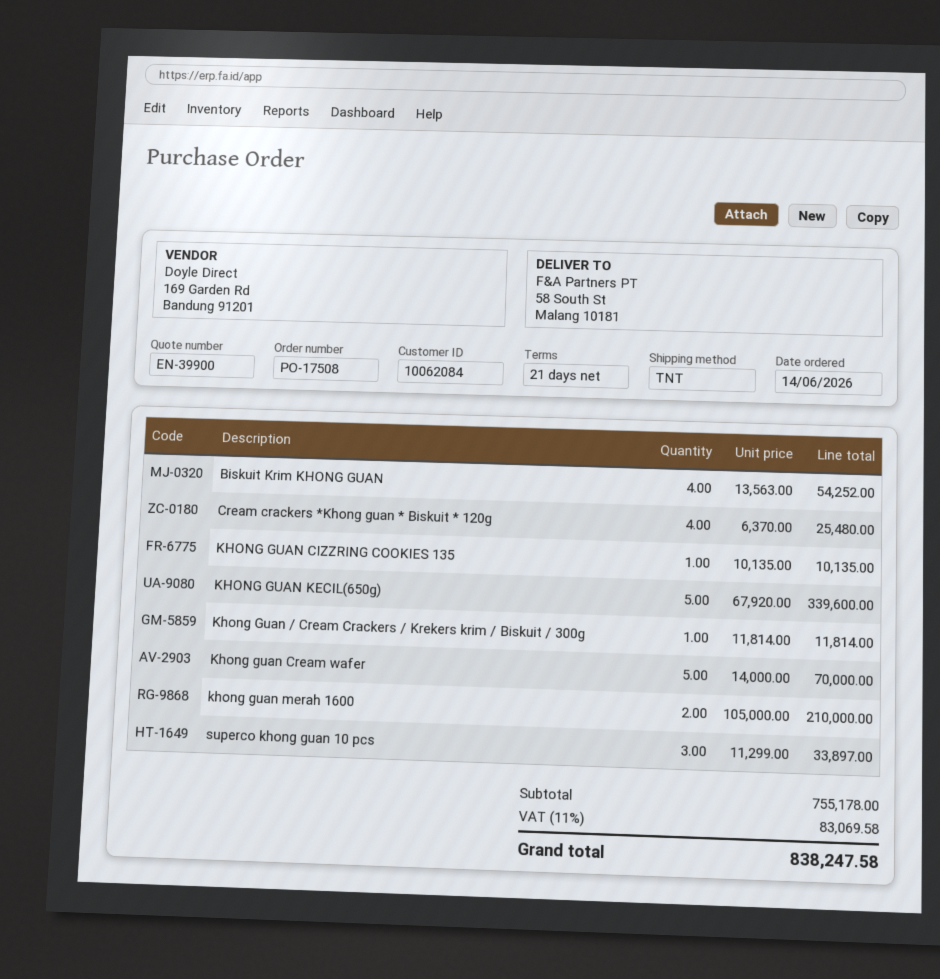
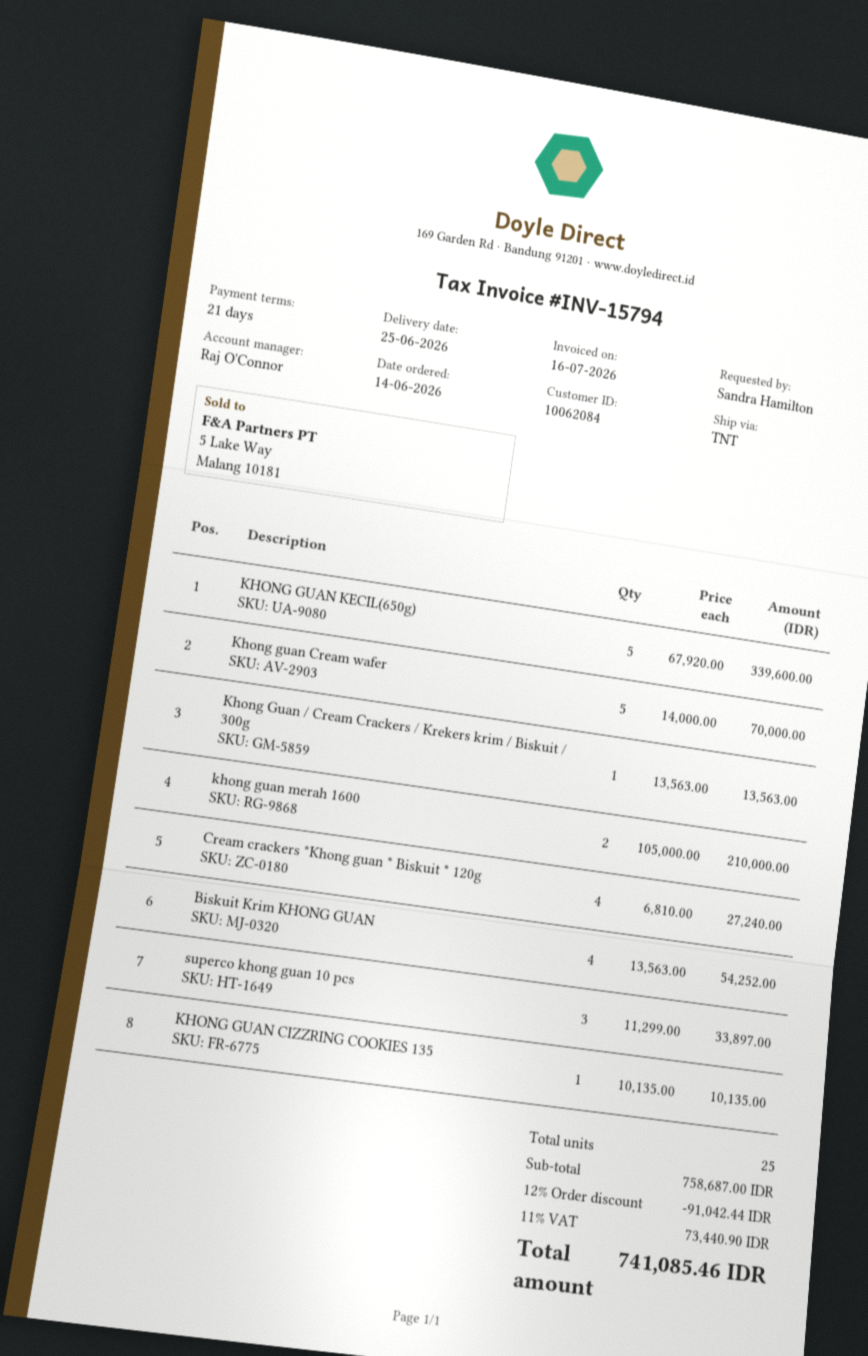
Cream crackers *Khong guan * Biskuit * 120g: 4 x 6370.00 = 25480.00 -> 4 x 6810.00 = 27240.00
Khong Guan / Cream Crackers / Krekers krim / Biskuit / 300g: 1 x 11814.00 = 11814.00 -> 1 x 13563.00 = 13563.00
subtotal: 755178.00 -> 758687.00
discount: none -> 12% = 91042.44
tax: 11% = 83069.58 -> 11% = 73440.90
total: 838247.58 -> 741085.46

